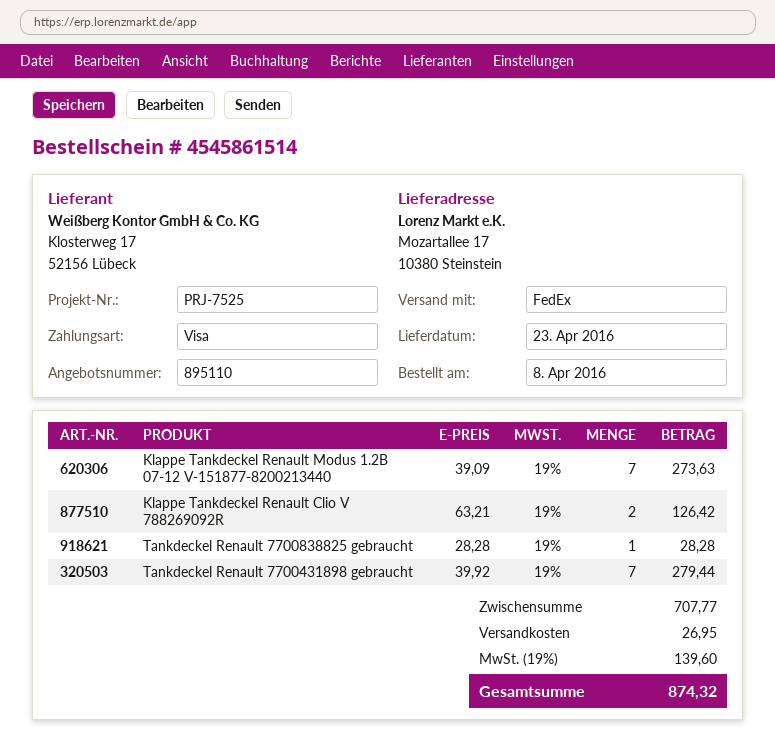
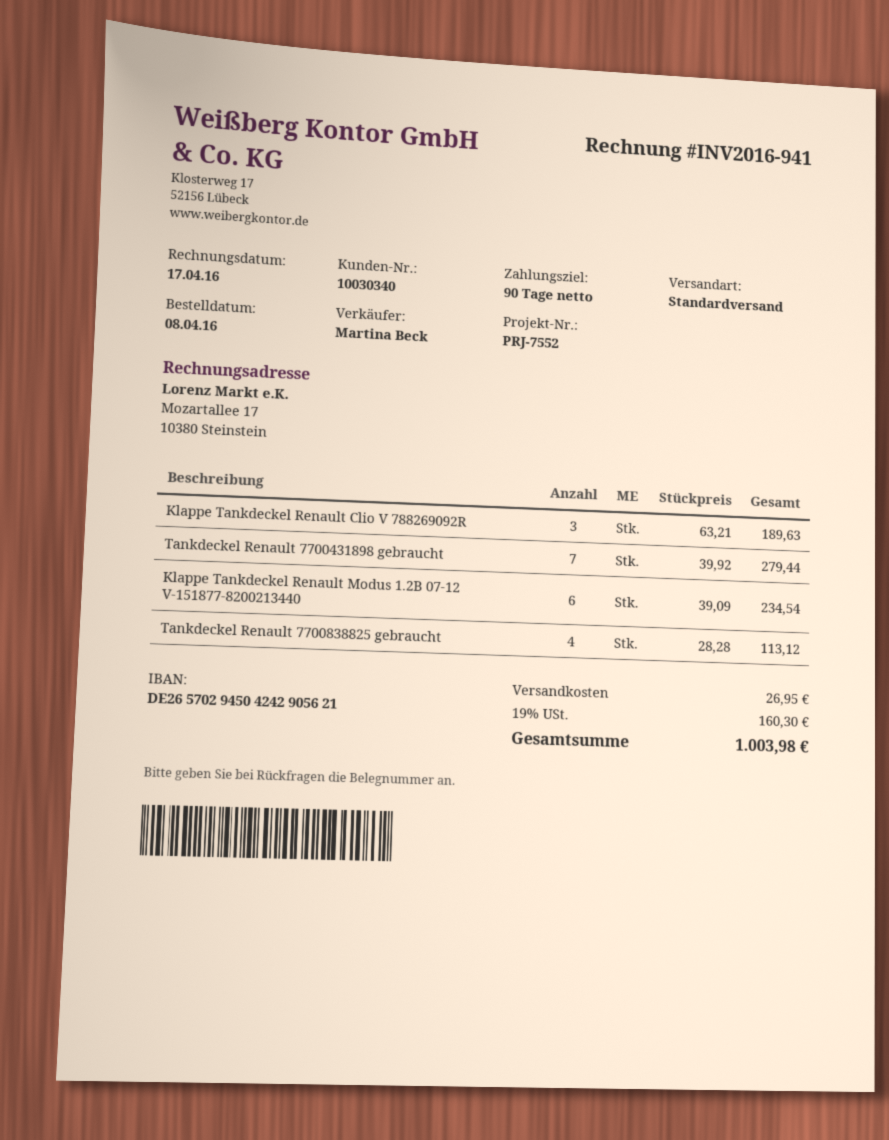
reference: PRJ-7525 -> PRJ-7552
shipping method: FedEx -> standard
Klappe Tankdeckel Renault Modus 1.2B 07-12 V-151877-8200213440: 7 x 39.09 = 273.63 -> 6 x 39.09 = 234.54
Klappe Tankdeckel Renault Clio V 788269092R: 2 x 63.21 = 126.42 -> 3 x 63.21 = 189.63
Tankdeckel Renault 7700838825 gebraucht: 1 x 28.28 = 28.28 -> 4 x 28.28 = 113.12
tax: 19% = 139.60 -> 19% = 160.30
total: 874.32 -> 1003.98

